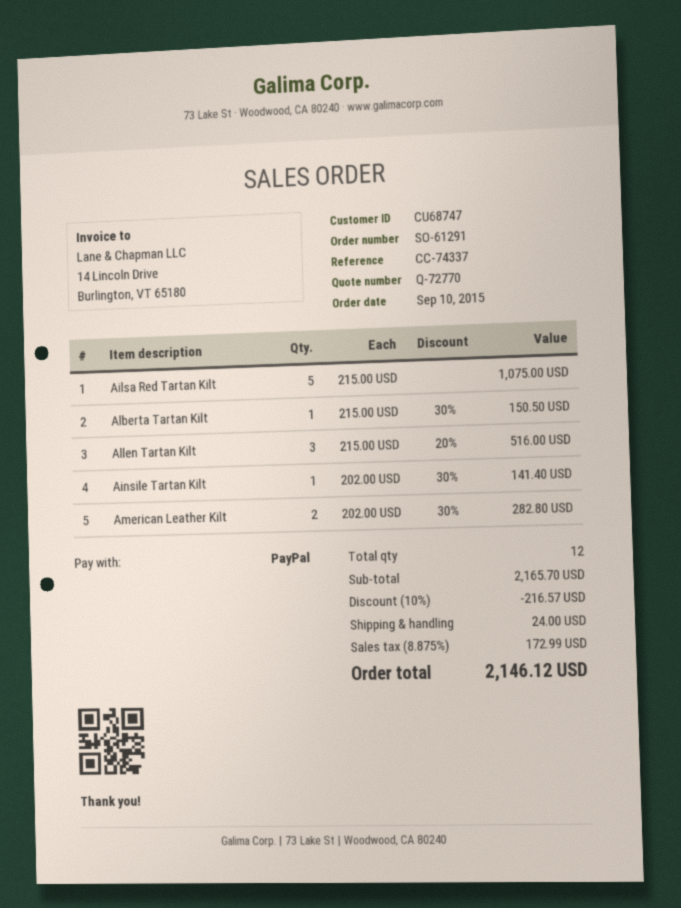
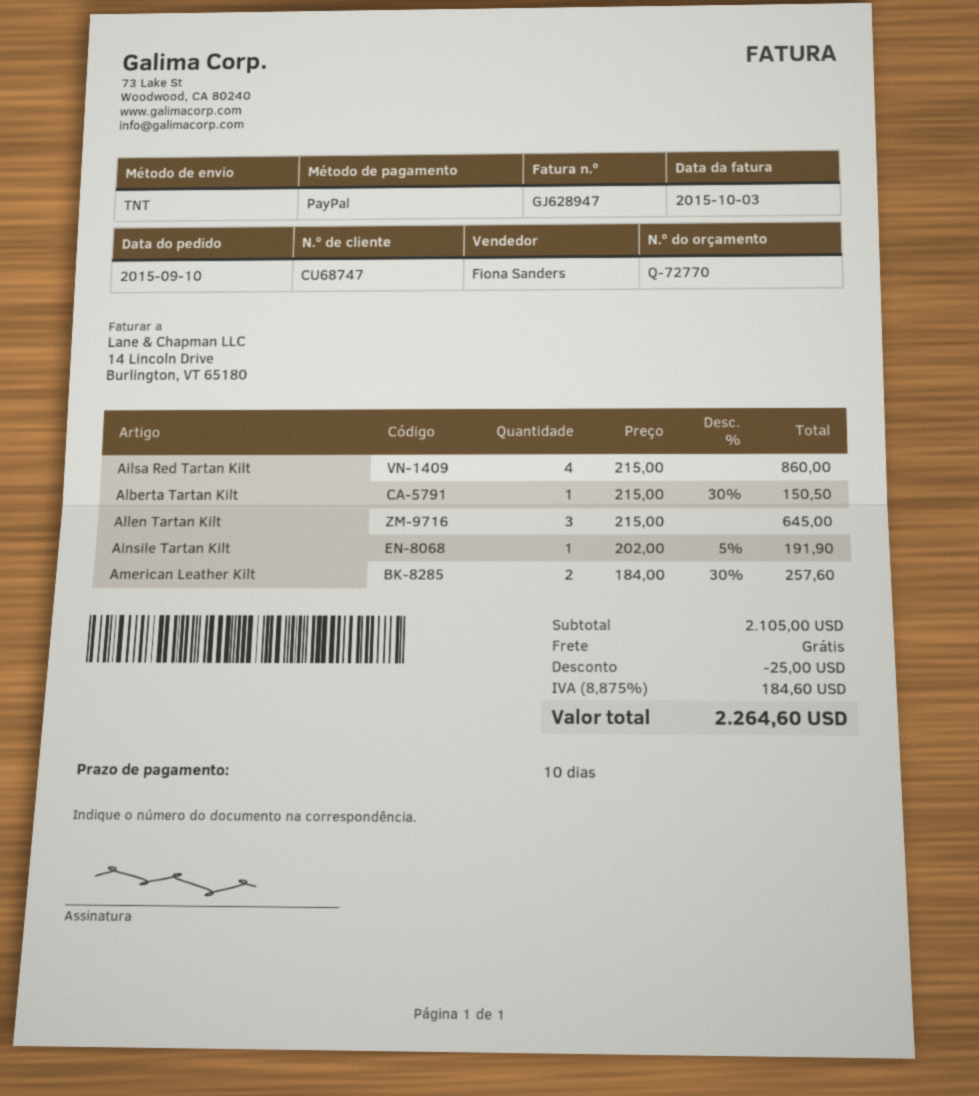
Ailsa Red Tartan Kilt: 5 x 215.00 = 1075.00 -> 4 x 215.00 = 860.00
Allen Tartan Kilt: 3 x 215.00 - 20% = 516.00 -> 3 x 215.00 = 645.00
Ainsile Tartan Kilt: 1 x 202.00 - 30% = 141.40 -> 1 x 202.00 - 5% = 191.90
American Leather Kilt: 2 x 202.00 - 30% = 282.80 -> 2 x 184.00 - 30% = 257.60
subtotal: 2165.70 -> 2105.00
discount: 216.57 -> 25.00
shipping: 24.00 -> 0.00
tax: 8.875% = 172.99 -> 8.875% = 184.60
total: 2146.12 -> 2264.60

